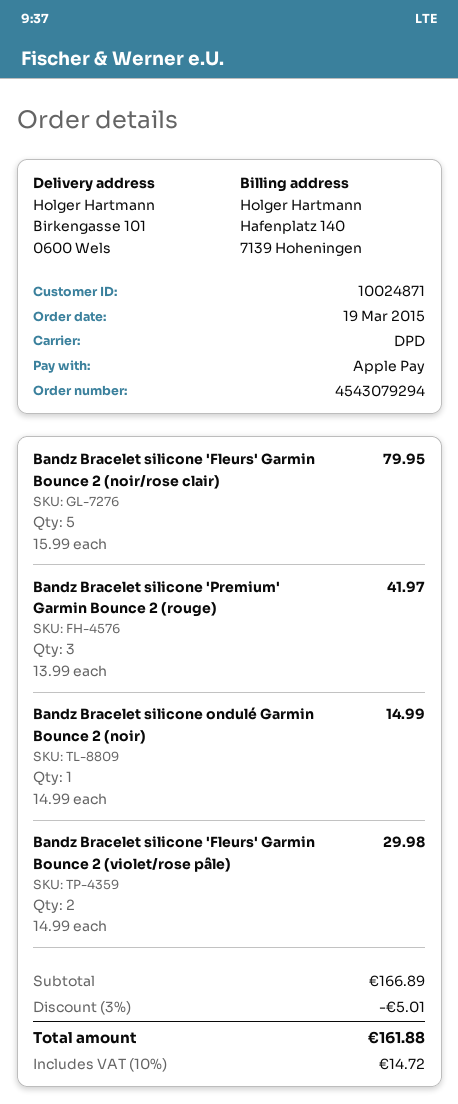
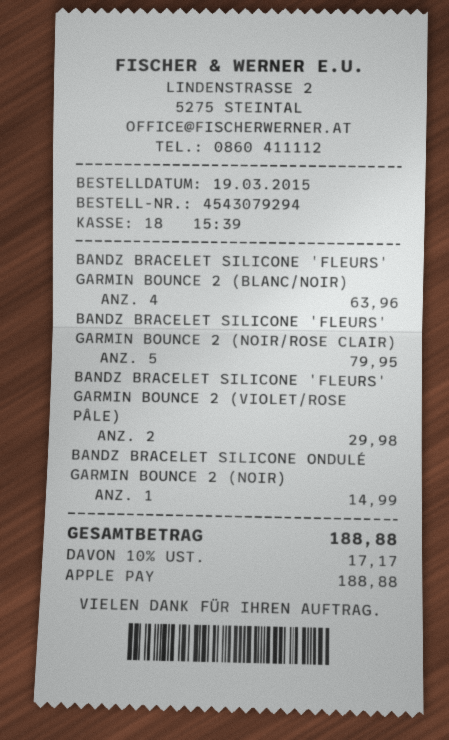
Bandz Bracelet silicone 'Premium' Garmin Bounce 2 (rouge): 3 for 41.97 -> none
BANDZ BRACELET SILICONE 'FLEURS' GARMIN BOUNCE 2 (BLANC/NOIR): none -> 4 for 63.96
discount: 3% = 5.01 -> none
tax: 10% = 14.72 -> 10% = 17.17
total: 161.88 -> 188.88

